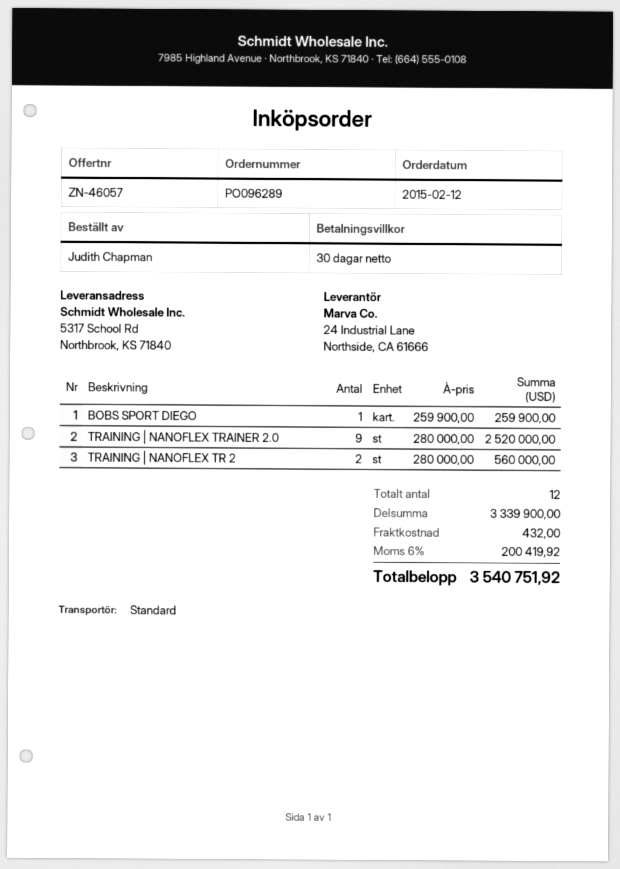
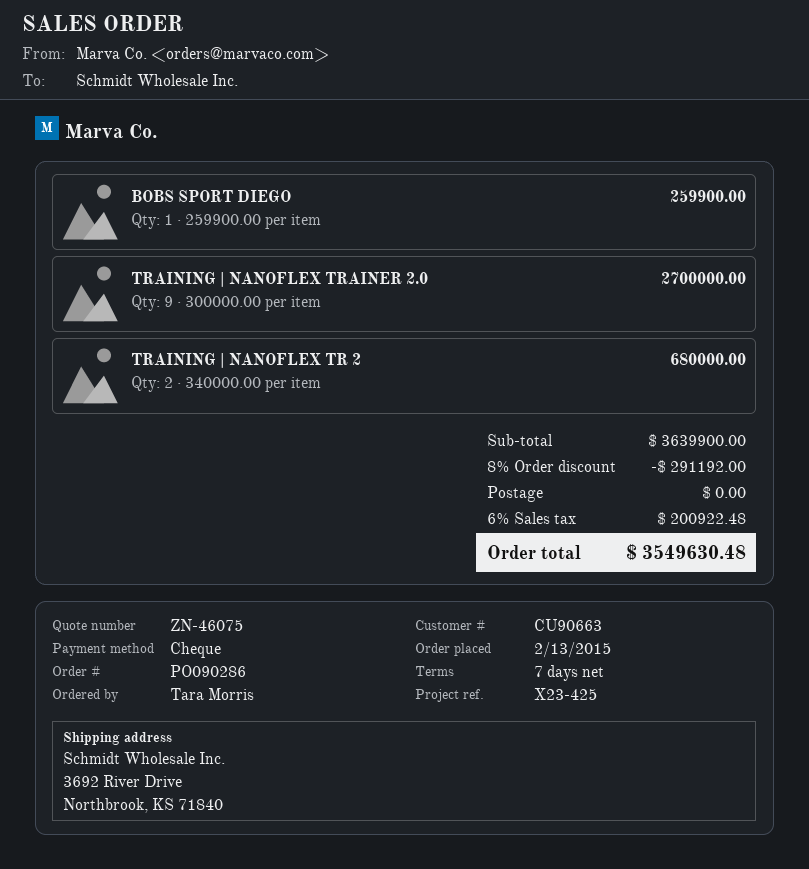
quote number: ZN-46057 -> ZN-46075
order number: PO096289 -> PO090286
order date: 2015-02-12 -> 2015-02-13
payment terms: 30 days -> 7 days
ordered by: Judith Chapman -> Tara Morris
ship to: 5317 School Rd, Northbrook, KS 71840 -> 3692 River Drive, Northbrook, KS 71840
TRAINING | NANOFLEX TRAINER 2.0: 9 x 280000.00 = 2520000.00 -> 9 x 300000.00 = 2700000.00
TRAINING | NANOFLEX TR 2: 2 x 280000.00 = 560000.00 -> 2 x 340000.00 = 680000.00
subtotal: 3339900.00 -> 3639900.00
discount: none -> 8% = 291192.00
shipping: 432.00 -> 0.00
tax: 6% = 200419.92 -> 6% = 200922.48
total: 3540751.92 -> 3549630.48

